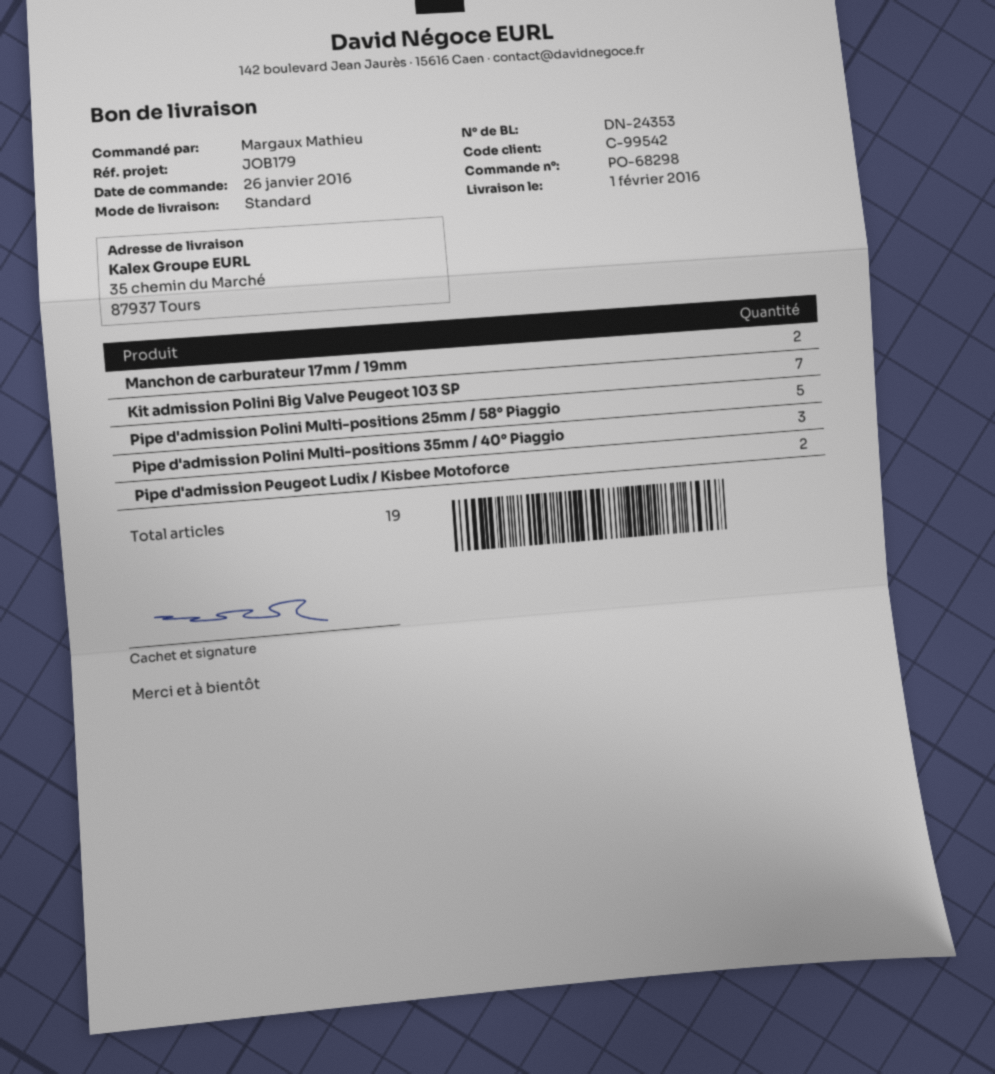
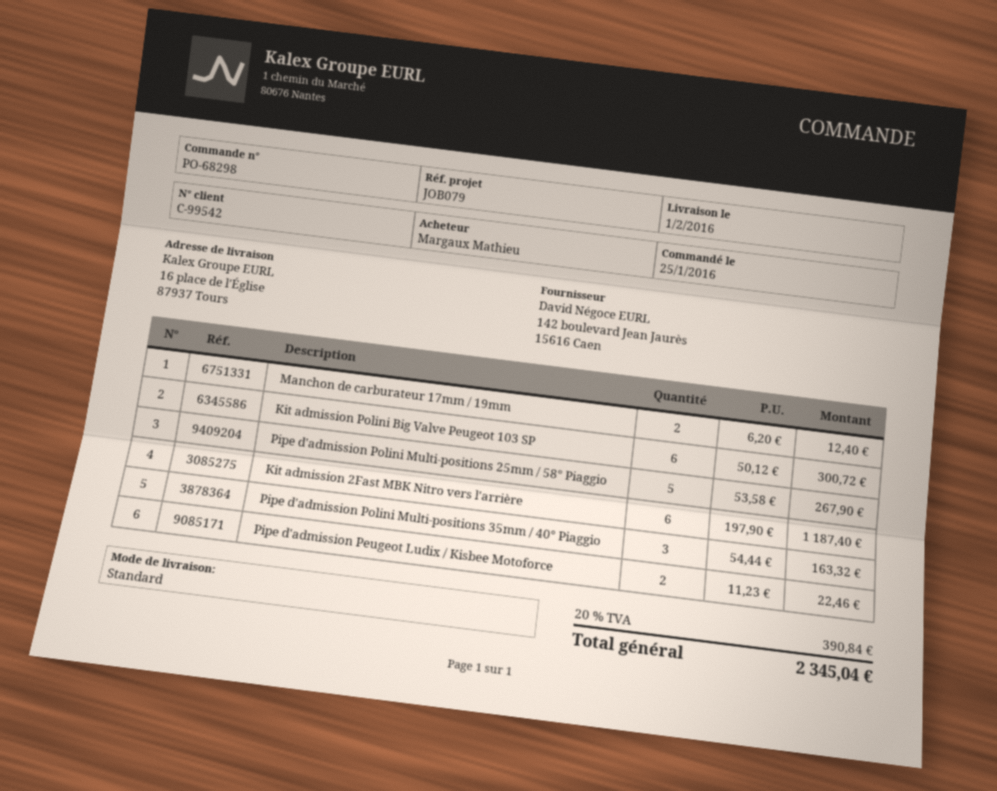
order date: 2016-01-26 -> 2016-01-25
reference: JOB179 -> JOB079
ship to: 35 chemin du Marché, 87937 Tours -> 16 place de l'Église, 87937 Tours
Kit admission Polini Big Valve Peugeot 103 SP: 7 -> 6
Kit admission 2Fast MBK Nitro vers l'arrière: none -> 6

